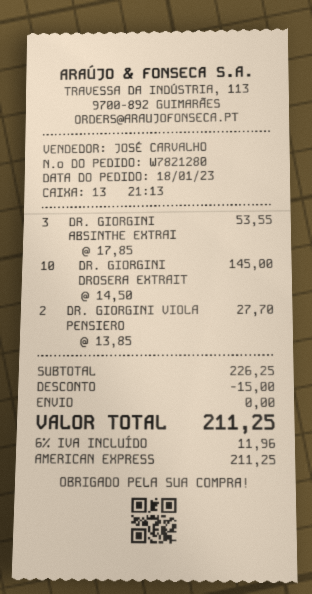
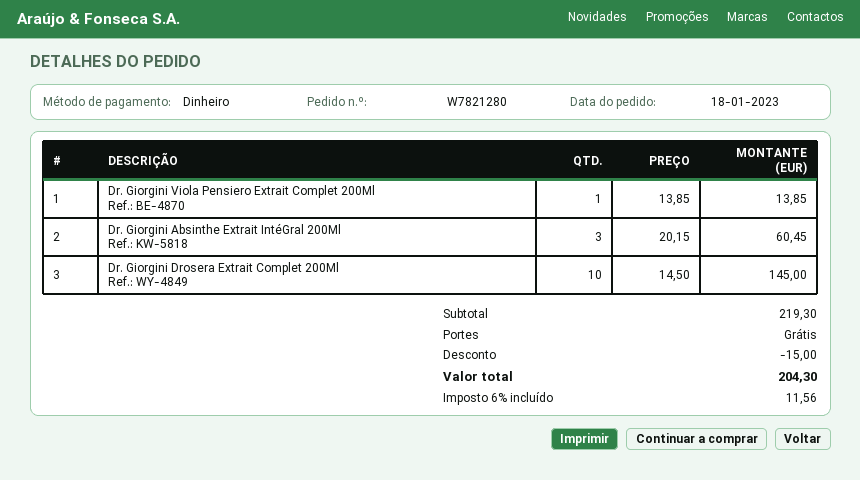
payment method: American Express -> cash
DR. GIORGINI ABSINTHE EXTRAI: 3 x 17.85 = 53.55 -> 3 x 20.15 = 60.45
DR. GIORGINI VIOLA PENSIERO: 2 x 13.85 = 27.70 -> 1 x 13.85 = 13.85
subtotal: 226.25 -> 219.30
tax: 6% = 11.96 -> 6% = 11.56
total: 211.25 -> 204.30

